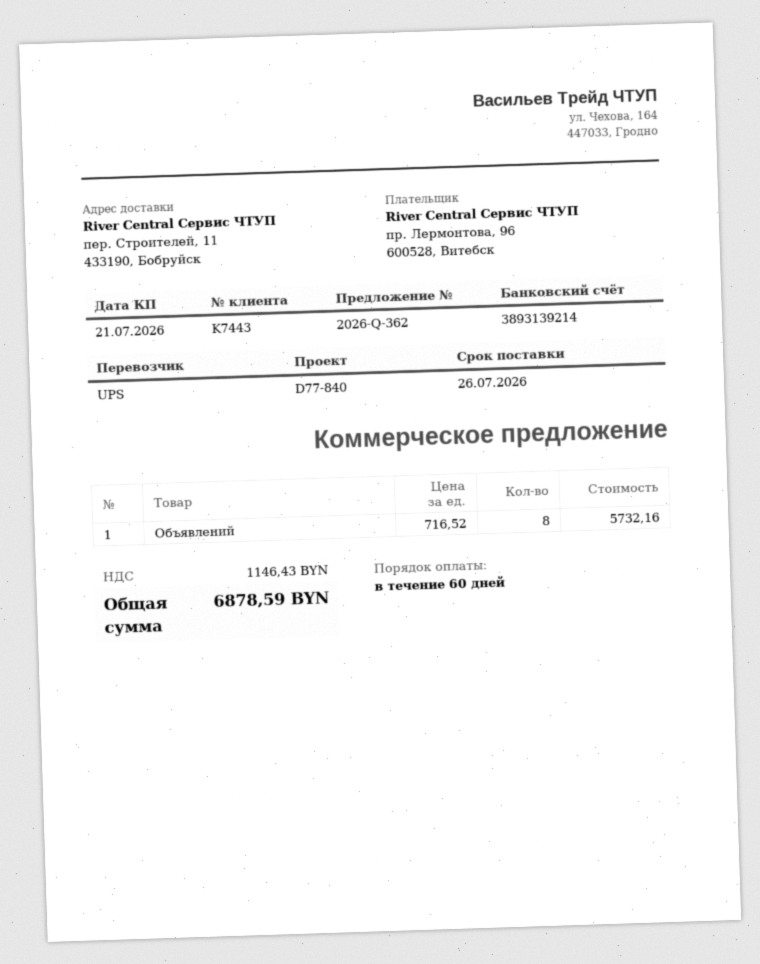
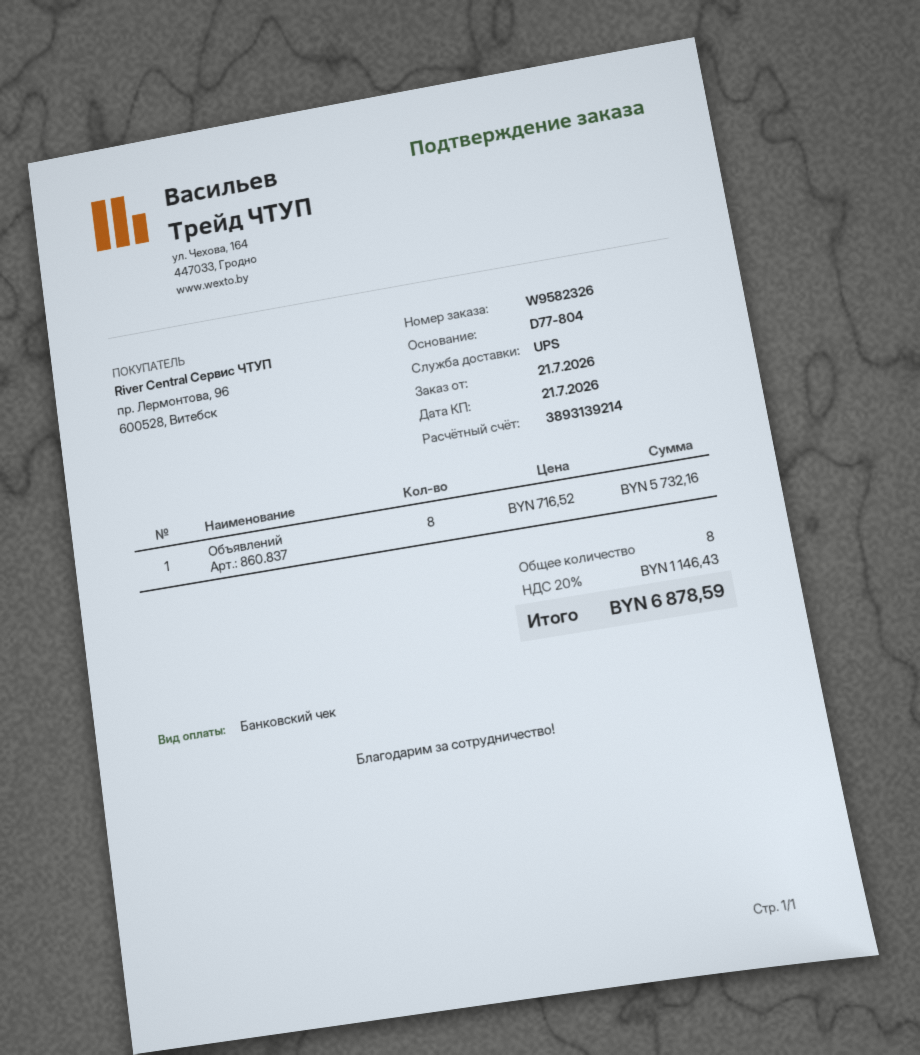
reference: D77-840 -> D77-804

